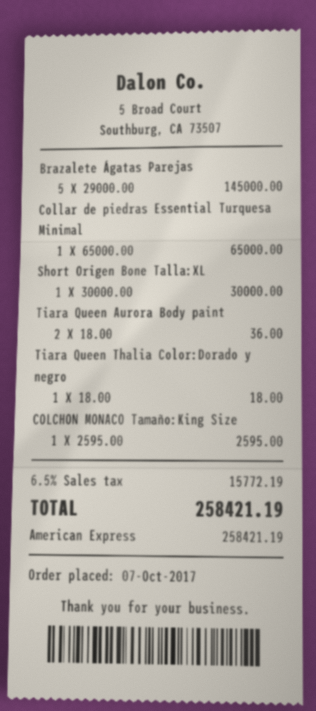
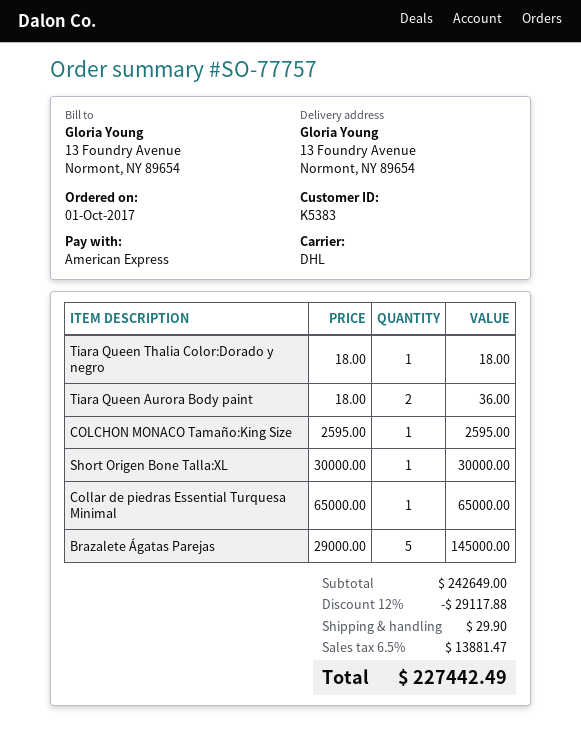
order date: 2017-10-07 -> 2017-10-01
discount: none -> 12% = 29117.88
shipping: none -> 29.90
tax: 6.5% = 15772.19 -> 6.5% = 13881.47
total: 258421.19 -> 227442.49

